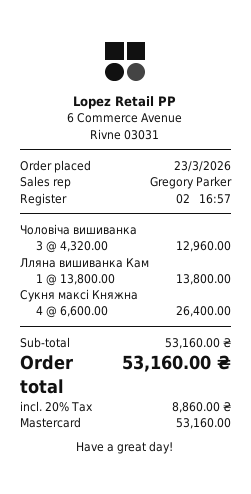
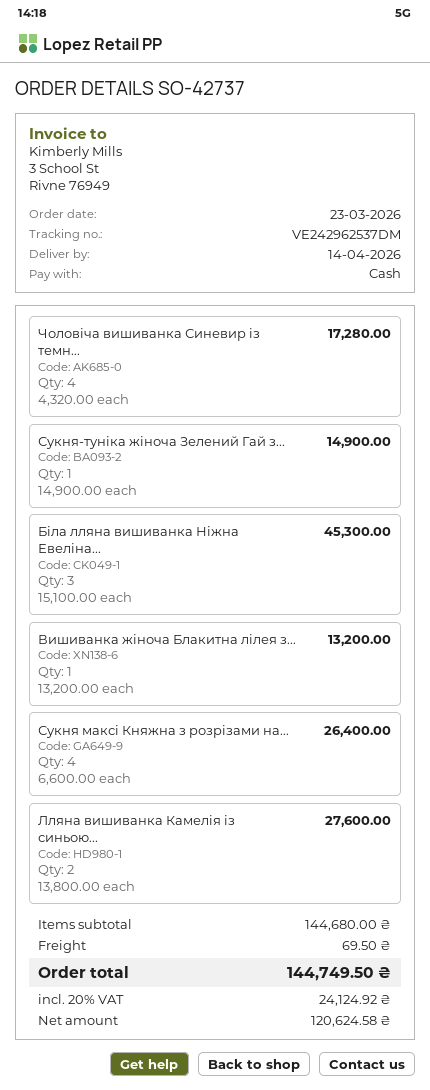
payment method: Mastercard -> cash
Чоловіча вишиванка: 3 x 4320.00 = 12960.00 -> 4 x 4320.00 = 17280.00
Лляна вишиванка Кам: 1 x 13800.00 = 13800.00 -> 2 x 13800.00 = 27600.00
Сукня-туніка жіноча Зелений Гай з...: none -> 1 x 14900.00 = 14900.00
Біла лляна вишиванка Ніжна Евеліна...: none -> 3 x 15100.00 = 45300.00
Вишиванка жіноча Блакитна лілея з...: none -> 1 x 13200.00 = 13200.00
subtotal: 53160.00 -> 144680.00
shipping: none -> 69.50
tax: 20% = 8860.00 -> 20% = 24124.92
total: 53160.00 -> 144749.50

